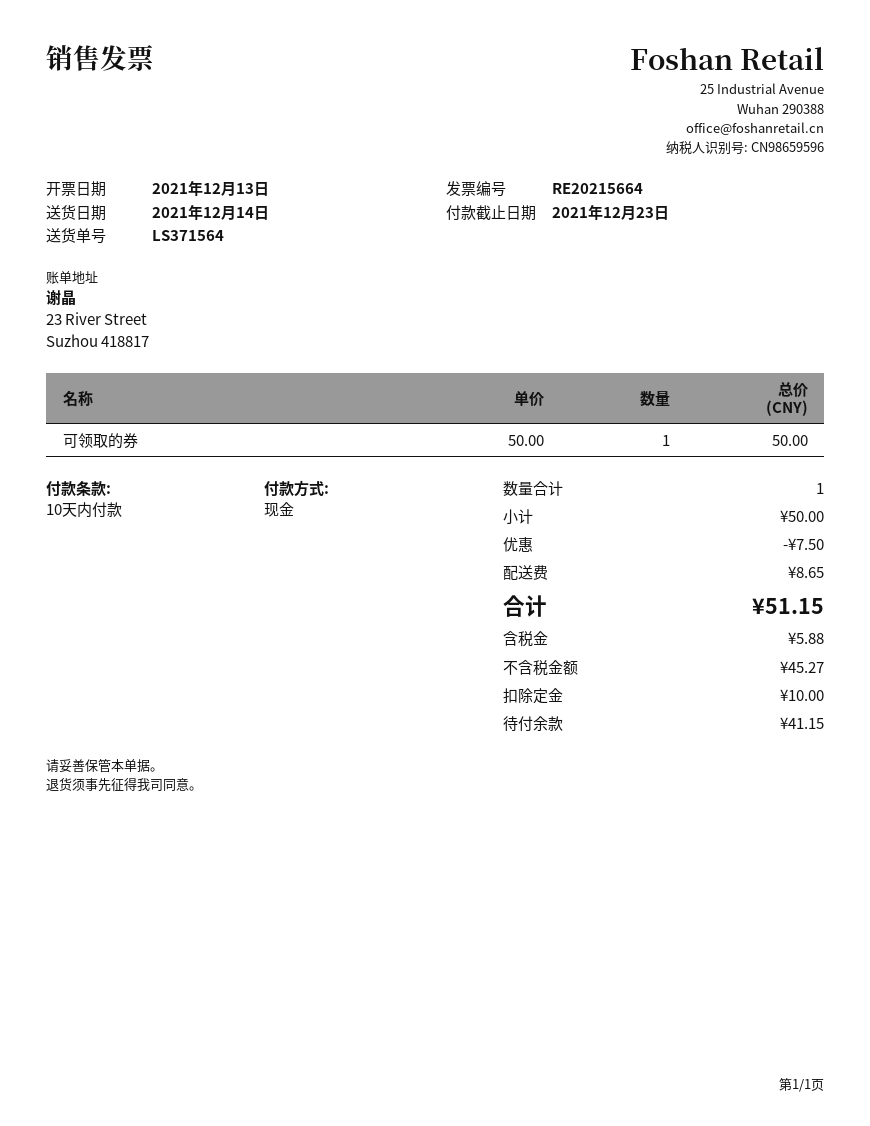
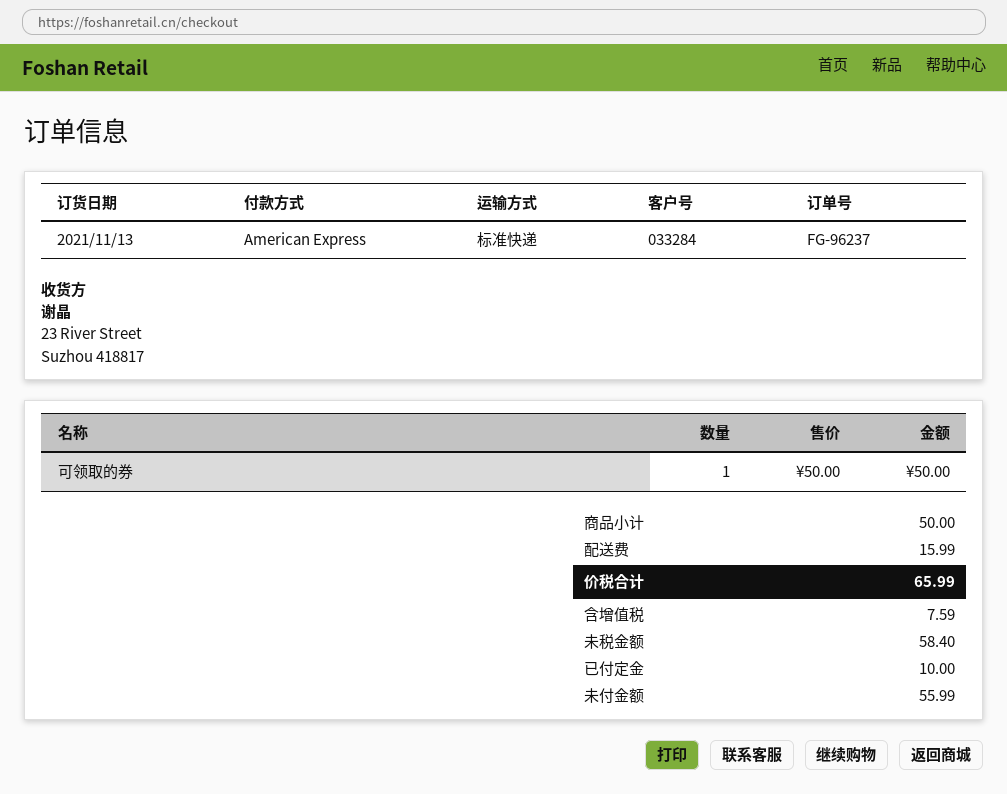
payment method: cash -> American Express
discount: 7.50 -> none
shipping: 8.65 -> 15.99
net: 45.27 -> 58.40
tax: 5.88 -> 7.59
total: 51.15 -> 65.99
balance: 41.15 -> 55.99

